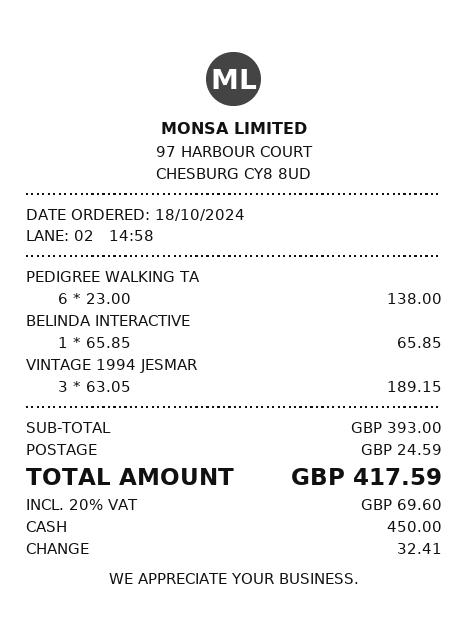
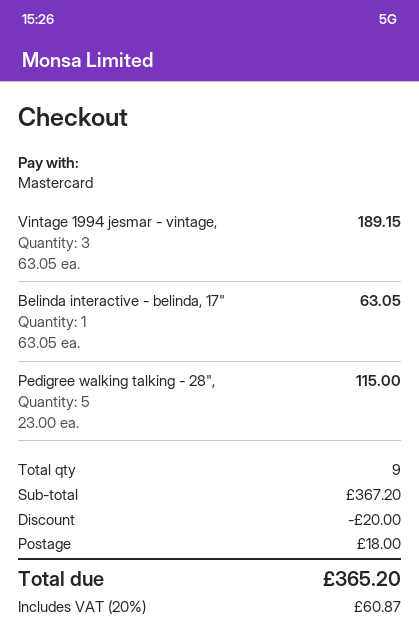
payment method: cash -> Mastercard
PEDIGREE WALKING TA: 6 x 23.00 = 138.00 -> 5 x 23.00 = 115.00
BELINDA INTERACTIVE: 1 x 65.85 = 65.85 -> 1 x 63.05 = 63.05
subtotal: 393.00 -> 367.20
discount: none -> 20.00
shipping: 24.59 -> 18.00
tax: 20% = 69.60 -> 20% = 60.87
total: 417.59 -> 365.20

